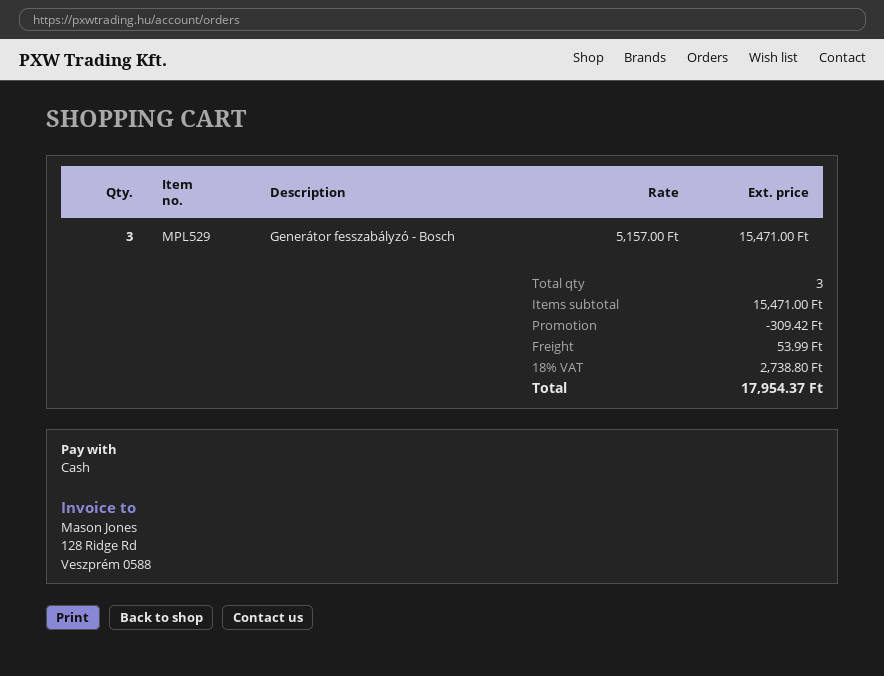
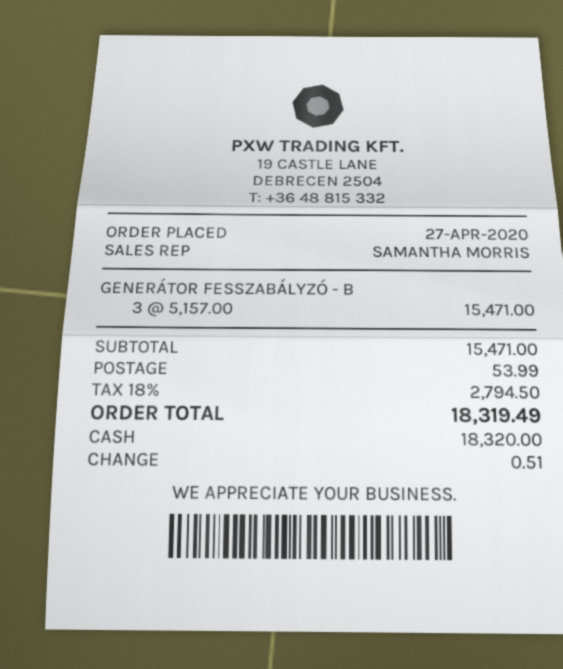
discount: 309.42 -> none
tax: 18% = 2738.80 -> 18% = 2794.50
total: 17954.37 -> 18319.49

